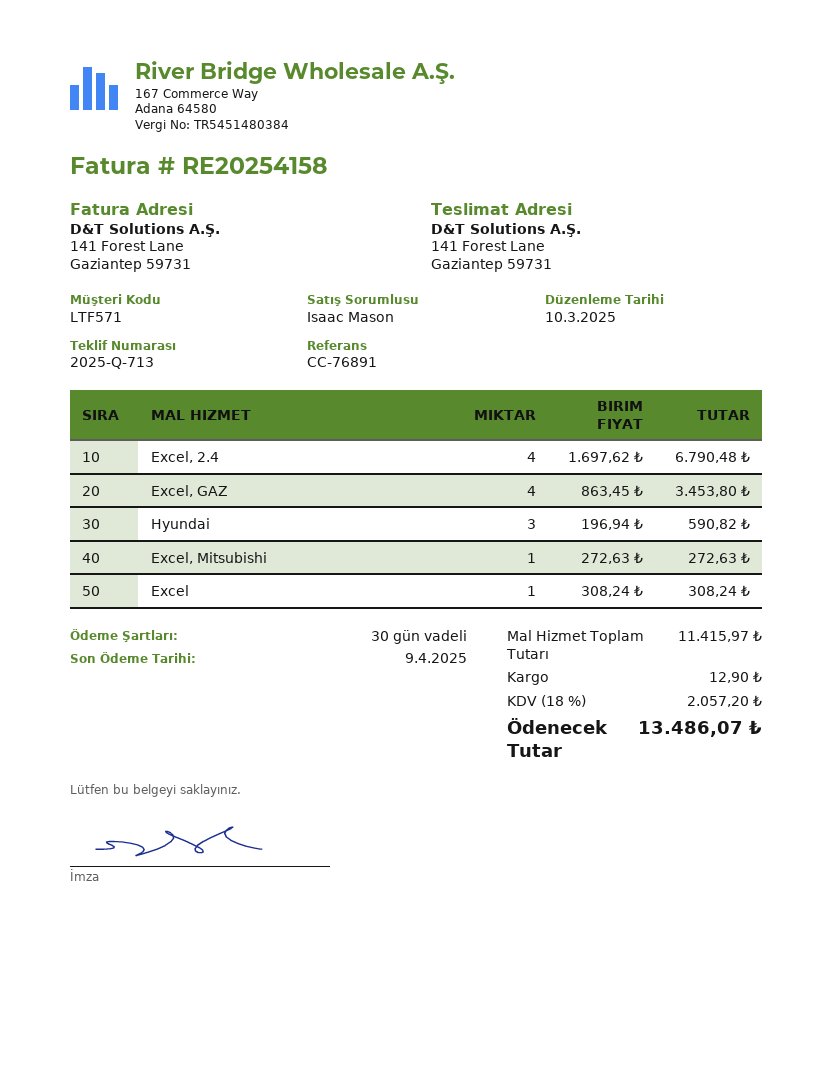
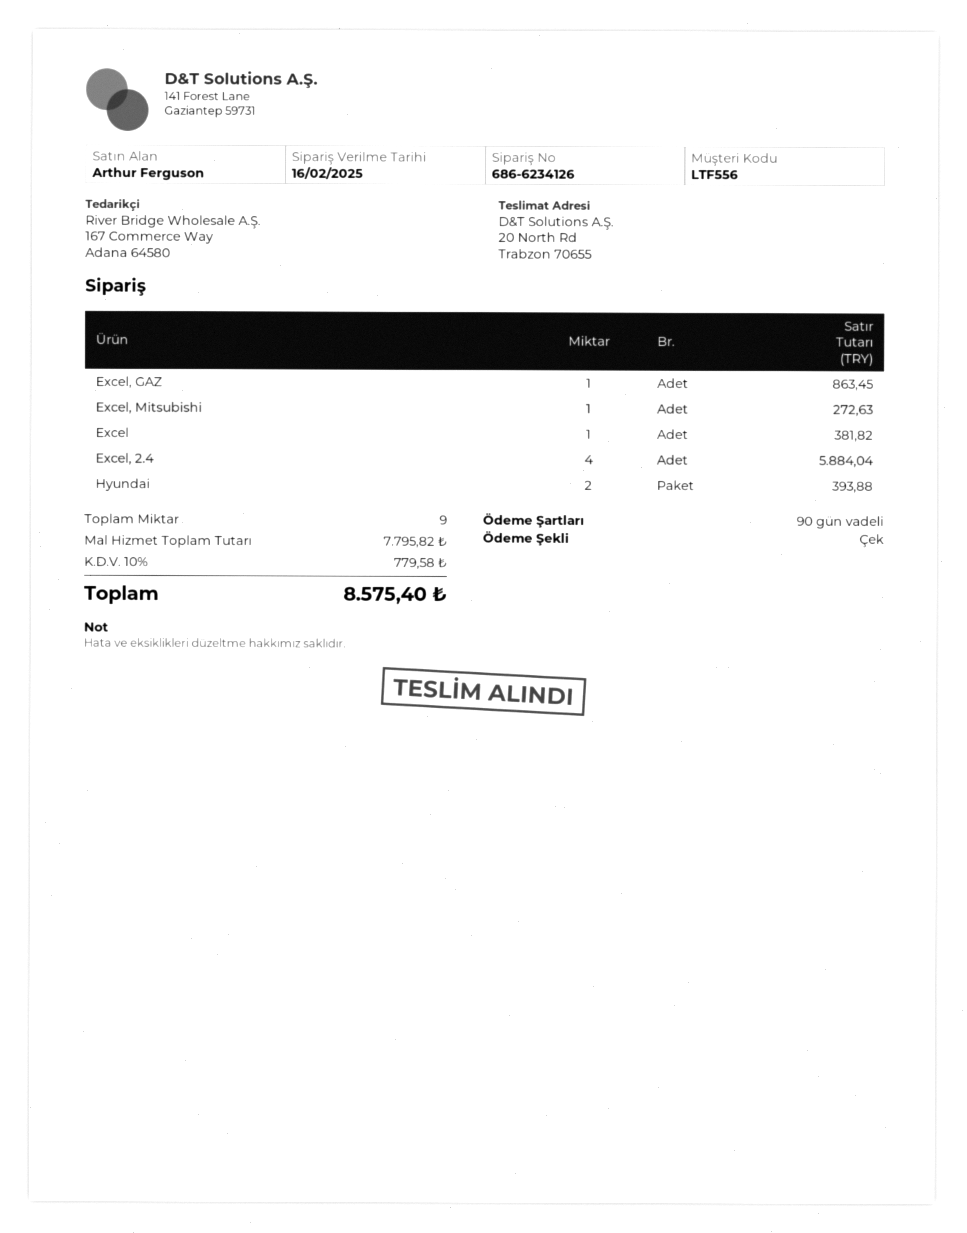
payment terms: 30 days -> 90 days
customer number: LTF571 -> LTF556
ship to: 141 Forest Lane, Gaziantep 59731 -> 20 North Rd, Trabzon 70655
Excel, 2.4: 4 for 6790.48 -> 4 for 5884.04
Excel, GAZ: 4 for 3453.80 -> 1 for 863.45
Hyundai: 3 for 590.82 -> 2 for 393.88
Excel: 1 for 308.24 -> 1 for 381.82
subtotal: 11415.97 -> 7795.82
shipping: 12.90 -> none
tax: 18% = 2057.20 -> 10% = 779.58
total: 13486.07 -> 8575.40

